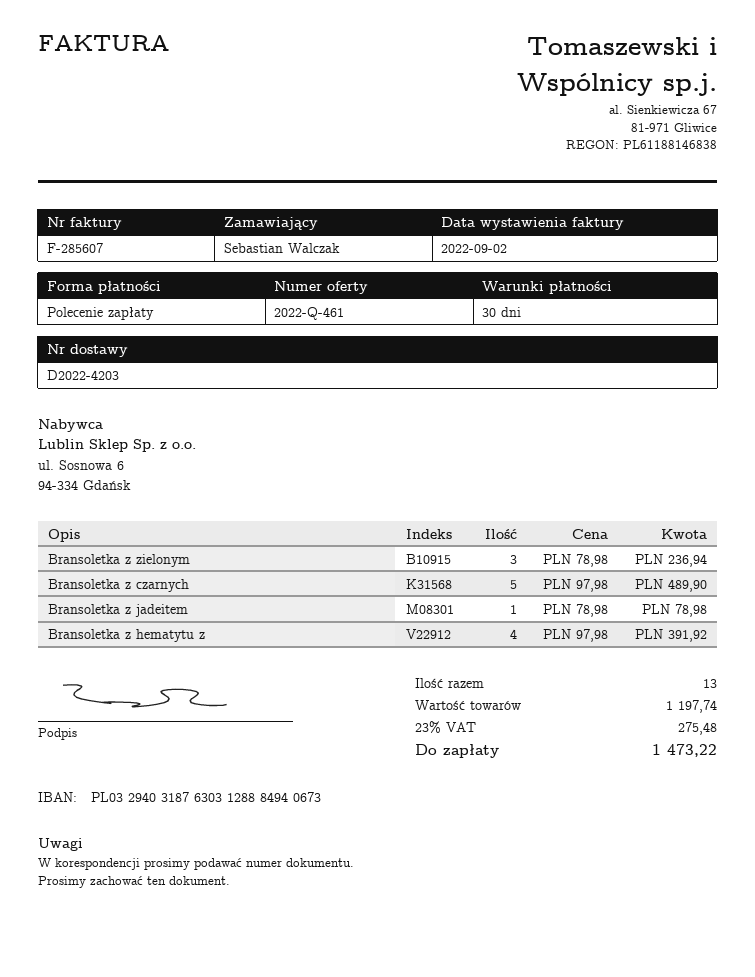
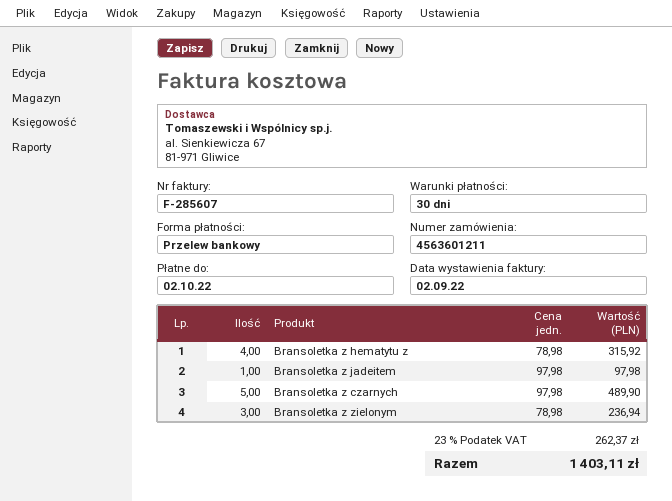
payment method: direct debit -> bank transfer
Bransoletka z jadeitem: 1 x 78.98 = 78.98 -> 1 x 97.98 = 97.98
Bransoletka z hematytu z: 4 x 97.98 = 391.92 -> 4 x 78.98 = 315.92
tax: 23% = 275.48 -> 23% = 262.37
total: 1473.22 -> 1403.11

